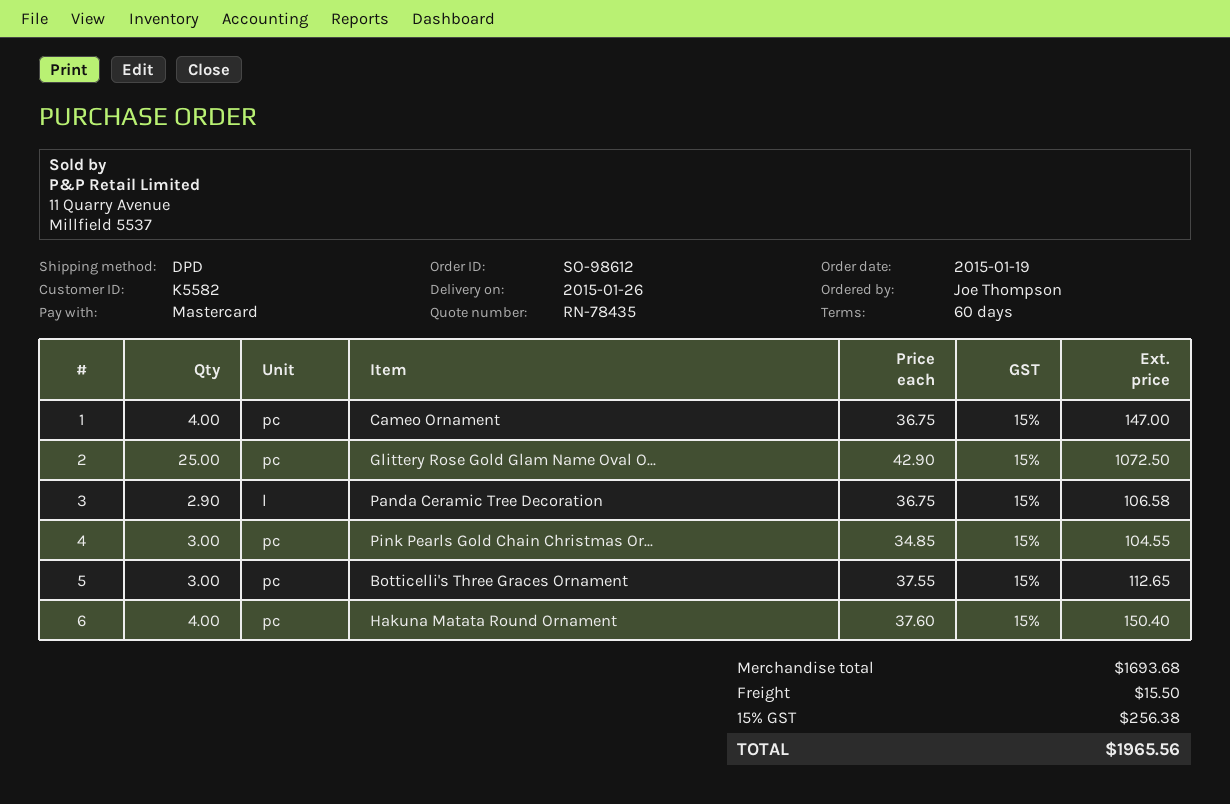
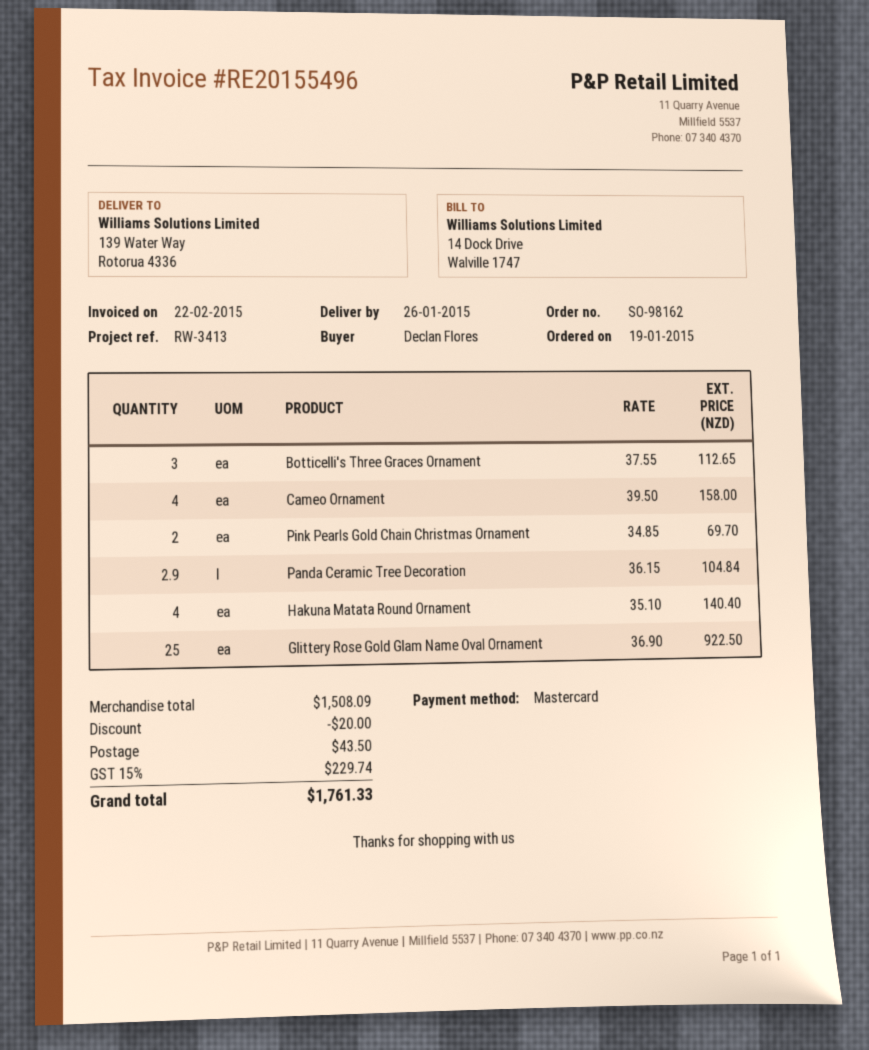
order number: SO-98612 -> SO-98162
ordered by: Joe Thompson -> Declan Flores
Cameo Ornament: 4 x 36.75 = 147.00 -> 4 x 39.50 = 158.00
Glittery Rose Gold Glam Name Oval O...: 25 x 42.90 = 1072.50 -> 25 x 36.90 = 922.50
Panda Ceramic Tree Decoration: 2.9 x 36.75 = 106.58 -> 2.9 x 36.15 = 104.84
Pink Pearls Gold Chain Christmas Or...: 3 x 34.85 = 104.55 -> 2 x 34.85 = 69.70
Hakuna Matata Round Ornament: 4 x 37.60 = 150.40 -> 4 x 35.10 = 140.40
subtotal: 1693.68 -> 1508.09
discount: none -> 20.00
shipping: 15.50 -> 43.50
tax: 15% = 256.38 -> 15% = 229.74
total: 1965.56 -> 1761.33

